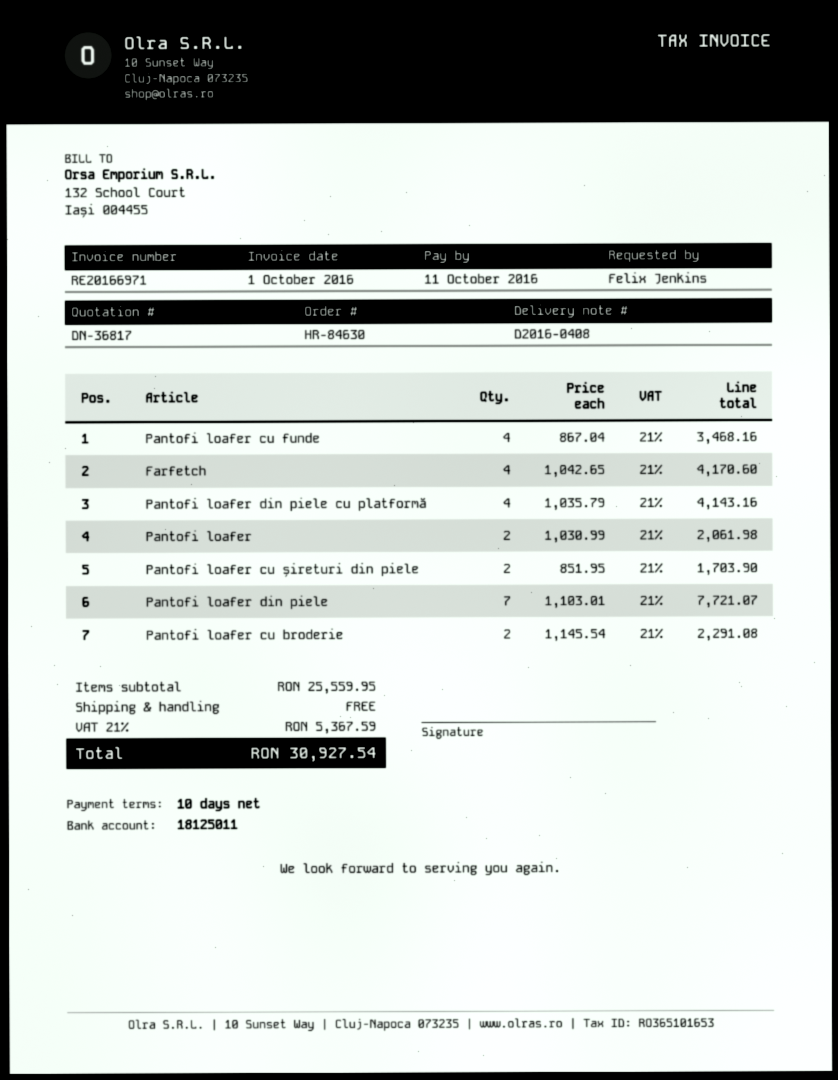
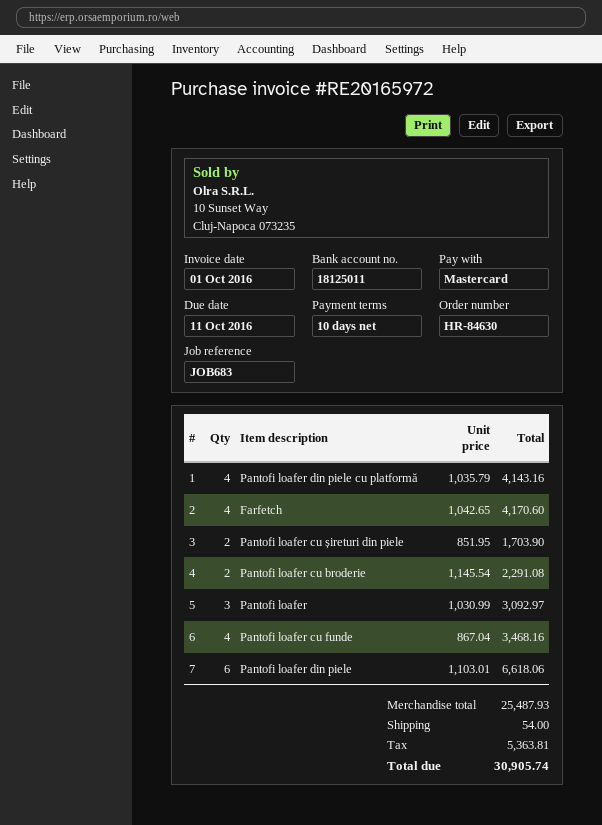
invoice number: RE20166971 -> RE20165972
Pantofi loafer: 2 x 1030.99 = 2061.98 -> 3 x 1030.99 = 3092.97
Pantofi loafer din piele: 7 x 1103.01 = 7721.07 -> 6 x 1103.01 = 6618.06
subtotal: 25559.95 -> 25487.93
shipping: 0.00 -> 54.00
tax: 5367.59 -> 5363.81
total: 30927.54 -> 30905.74

